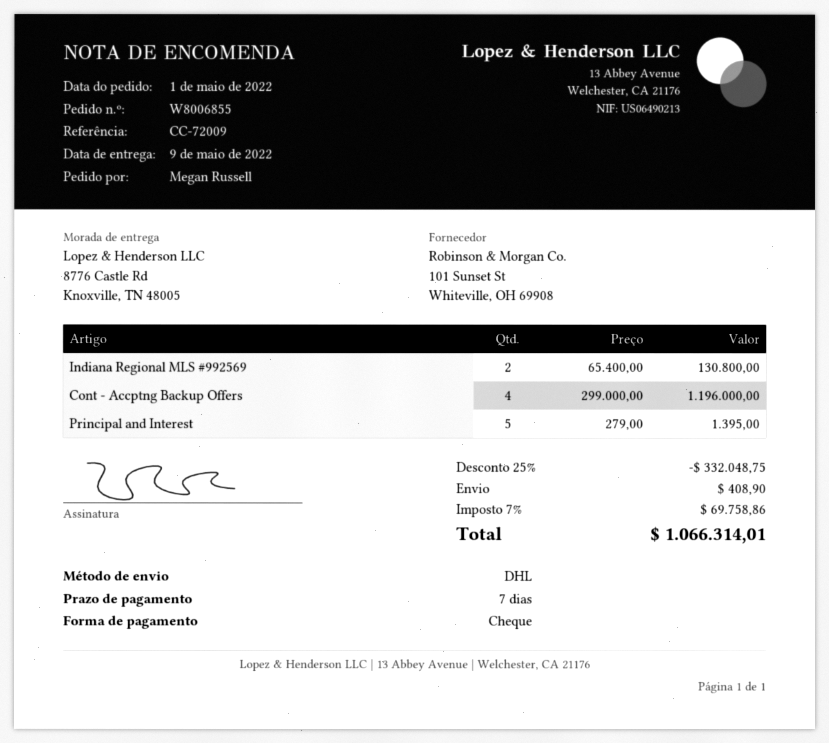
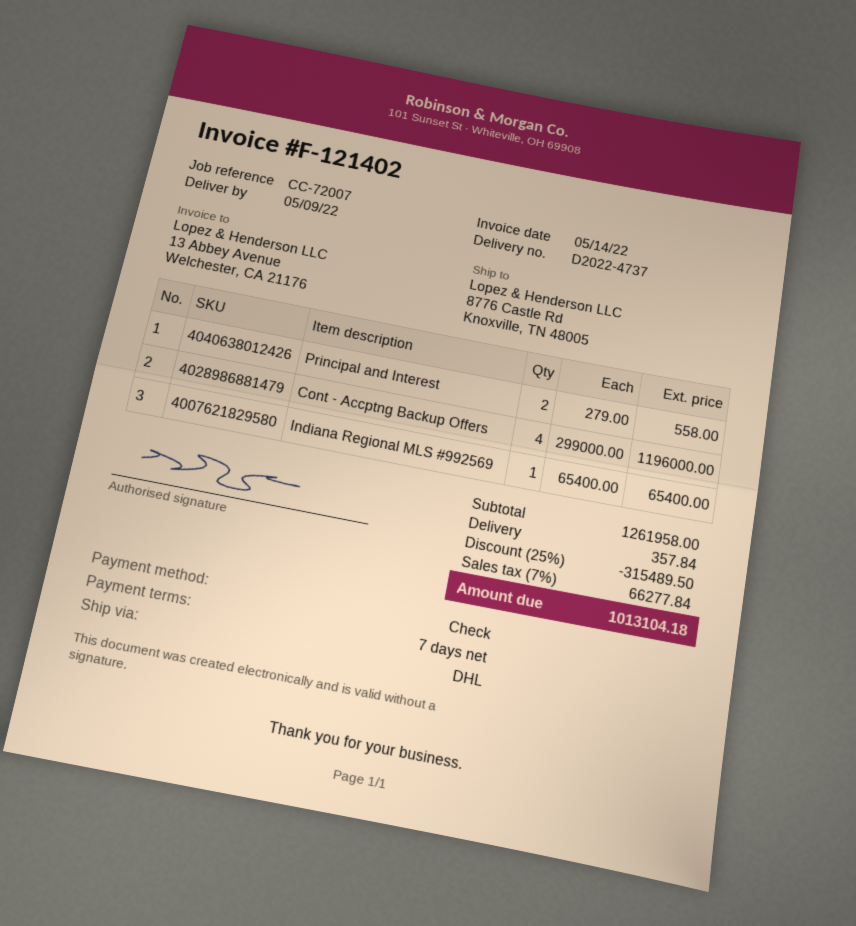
reference: CC-72009 -> CC-72007
Indiana Regional MLS #992569: 2 x 65400.00 = 130800.00 -> 1 x 65400.00 = 65400.00
Principal and Interest: 5 x 279.00 = 1395.00 -> 2 x 279.00 = 558.00
discount: 25% = 332048.75 -> 25% = 315489.50
shipping: 408.90 -> 357.84
tax: 7% = 69758.86 -> 7% = 66277.84
total: 1066314.01 -> 1013104.18

